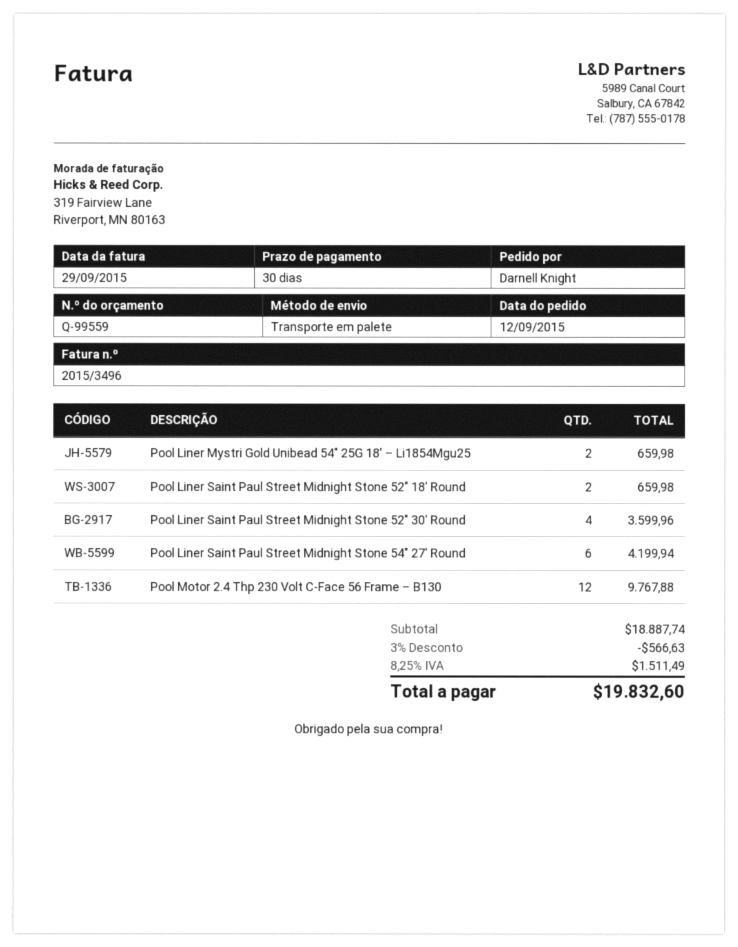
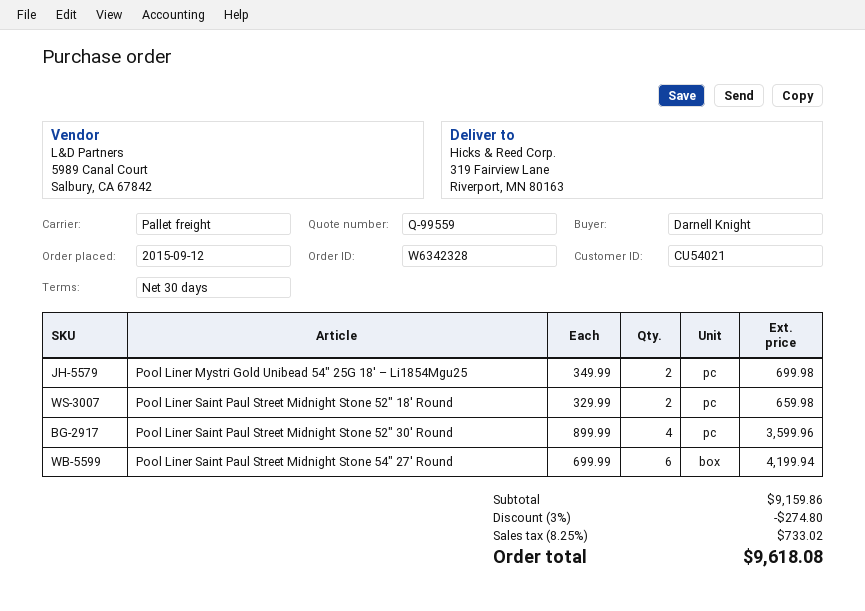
Pool Liner Mystri Gold Unibead 54″ 25G 18′ – Li1854Mgu25: 2 for 659.98 -> 2 for 699.98
Pool Motor 2.4 Thp 230 Volt C-Face 56 Frame – B130: 12 for 9767.88 -> none
subtotal: 18887.74 -> 9159.86
discount: 3% = 566.63 -> 3% = 274.80
tax: 8.25% = 1511.49 -> 8.25% = 733.02
total: 19832.60 -> 9618.08

